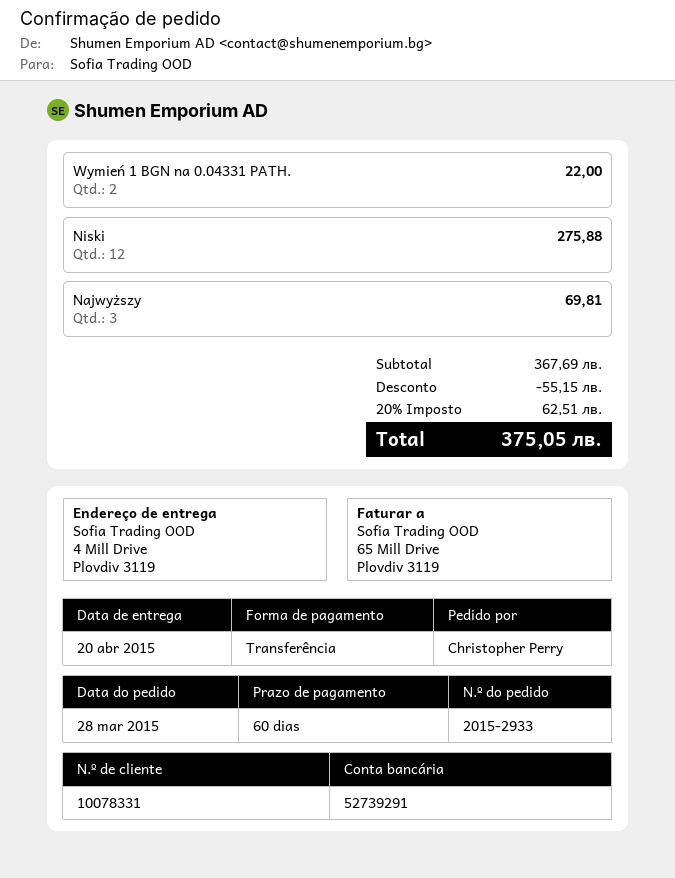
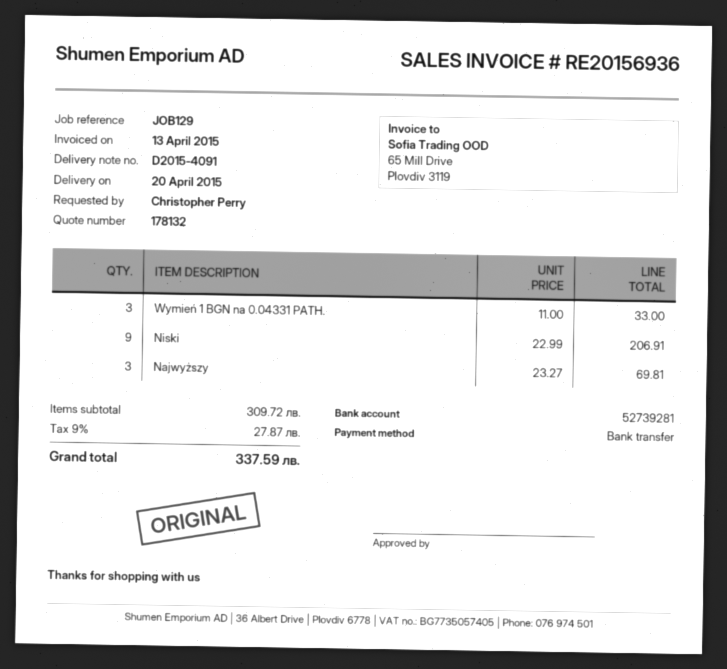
bank account: 52739291 -> 52739281
Wymień 1 BGN na 0.04331 PATH.: 2 for 22.00 -> 3 for 33.00
Niski: 12 for 275.88 -> 9 for 206.91
subtotal: 367.69 -> 309.72
discount: 55.15 -> none
tax: 20% = 62.51 -> 9% = 27.87
total: 375.05 -> 337.59

